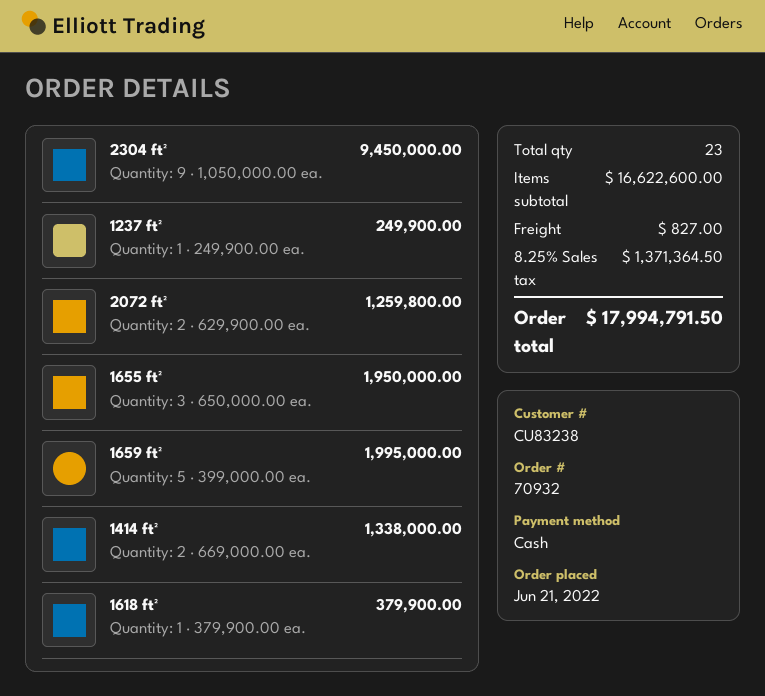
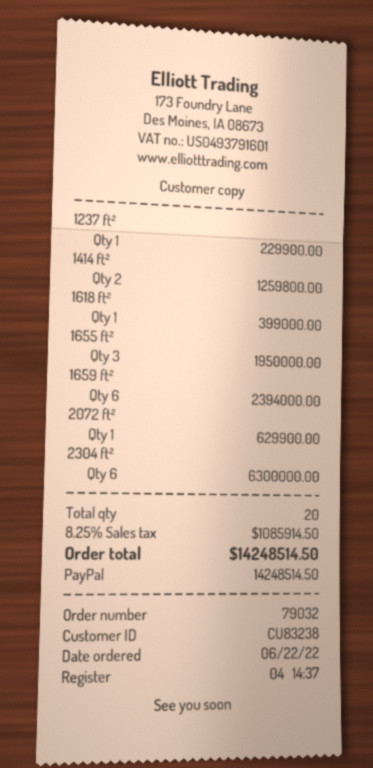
order number: 70932 -> 79032
order date: 2022-06-21 -> 2022-06-22
payment method: cash -> PayPal
2304 ft²: 9 for 9450000.00 -> 6 for 6300000.00
1237 ft²: 1 for 249900.00 -> 1 for 229900.00
2072 ft²: 2 for 1259800.00 -> 1 for 629900.00
1659 ft²: 5 for 1995000.00 -> 6 for 2394000.00
1414 ft²: 2 for 1338000.00 -> 2 for 1259800.00
1618 ft²: 1 for 379900.00 -> 1 for 399000.00
total quantity: 23 -> 20
shipping: 827.00 -> none
tax: 8.25% = 1371364.50 -> 8.25% = 1085914.50
total: 17994791.50 -> 14248514.50

